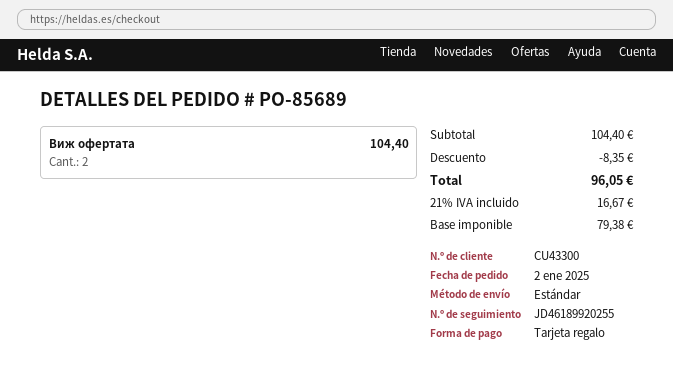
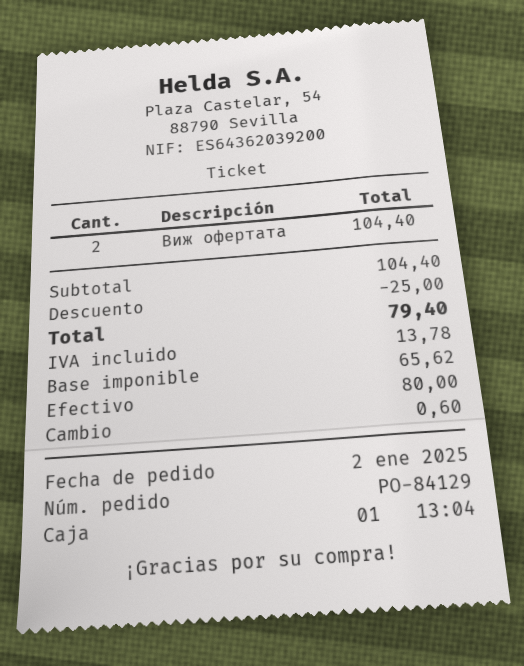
order number: PO-85689 -> PO-84129
payment method: gift card -> cash
discount: 8.35 -> 25.00
net: 79.38 -> 65.62
tax: 16.67 -> 13.78
total: 96.05 -> 79.40

